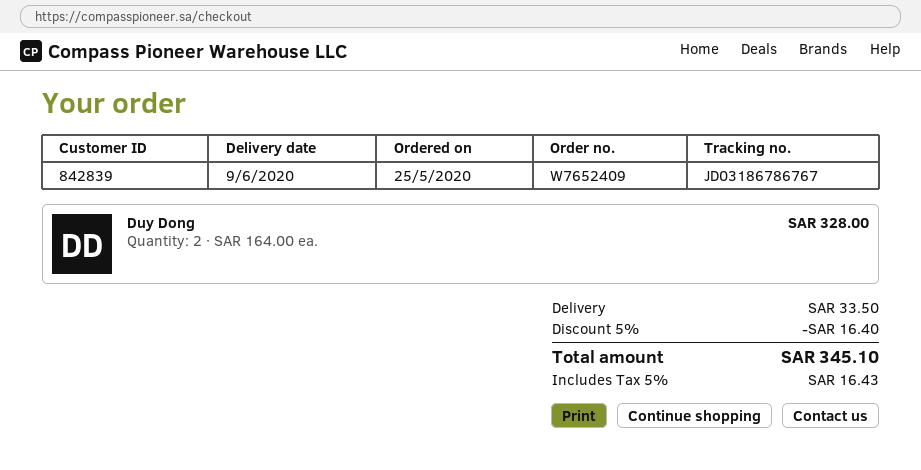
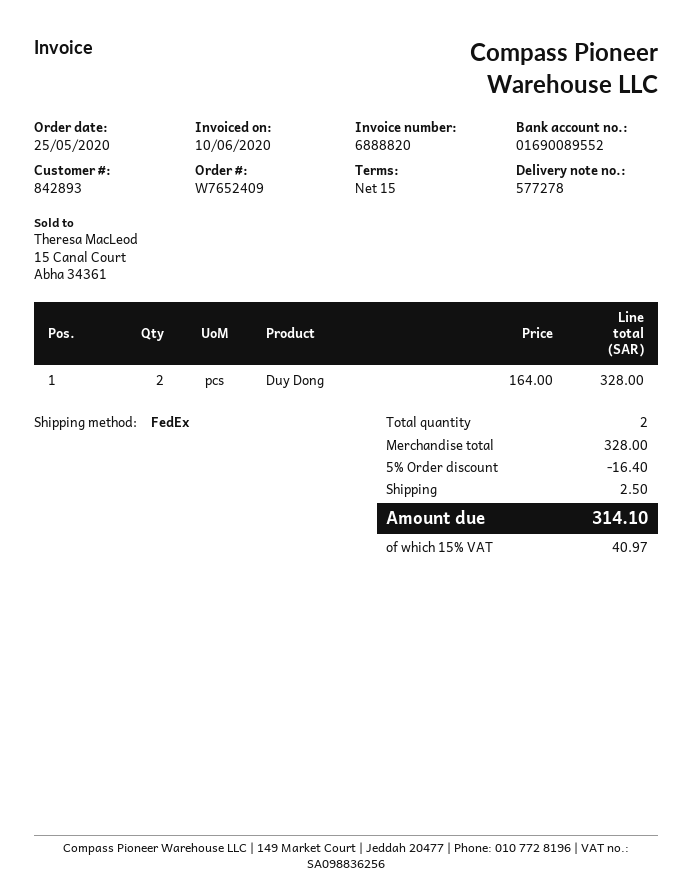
customer number: 842839 -> 842893
shipping: 33.50 -> 2.50
tax: 5% = 16.43 -> 15% = 40.97
total: 345.10 -> 314.10

